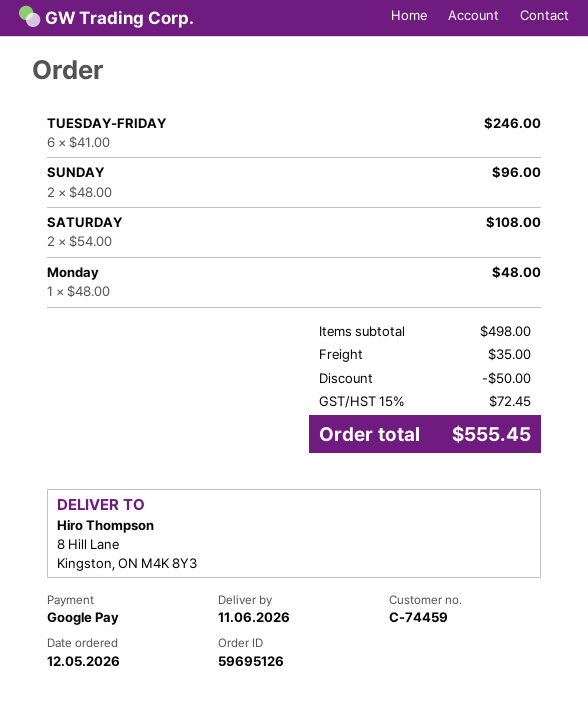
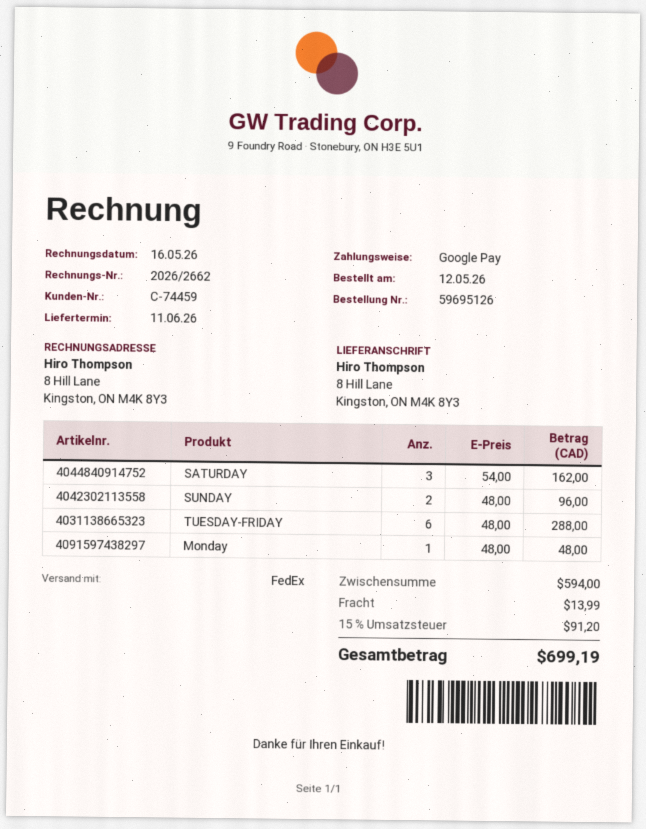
TUESDAY-FRIDAY: 6 x 41.00 = 246.00 -> 6 x 48.00 = 288.00
SATURDAY: 2 x 54.00 = 108.00 -> 3 x 54.00 = 162.00
subtotal: 498.00 -> 594.00
discount: 50.00 -> none
shipping: 35.00 -> 13.99
tax: 15% = 72.45 -> 15% = 91.20
total: 555.45 -> 699.19

